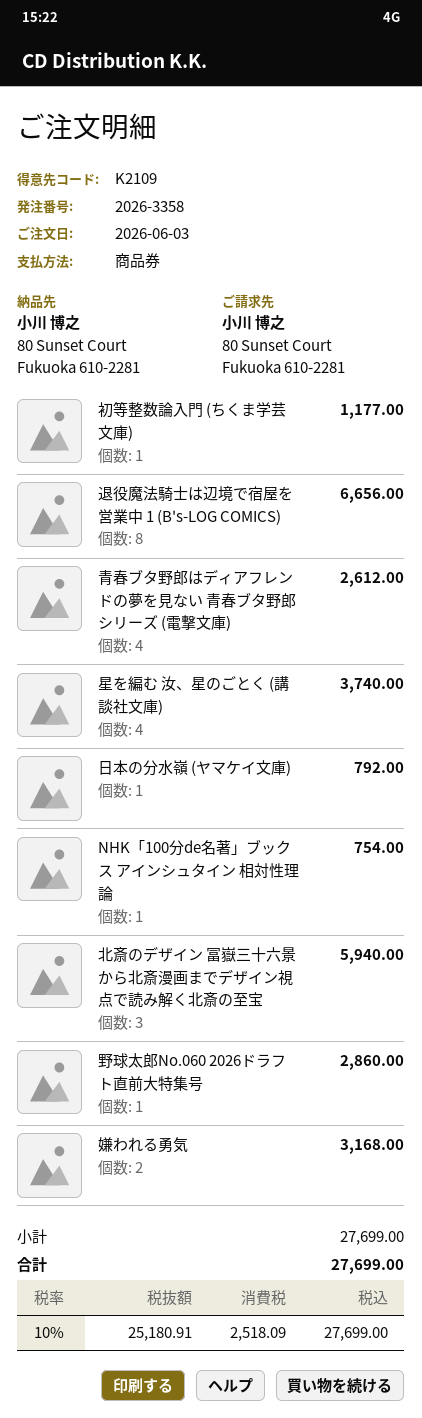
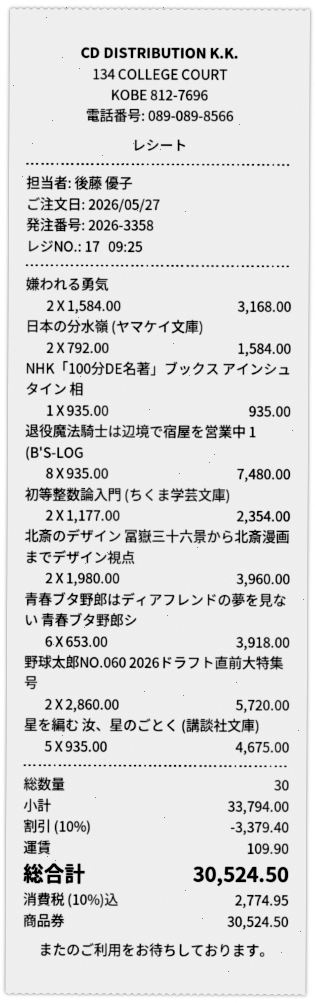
order date: 2026-06-03 -> 2026-05-27
初等整数論入門 (ちくま学芸文庫): 1 for 1177.00 -> 2 for 2354.00
退役魔法騎士は辺境で宿屋を営業中 1 (B's-LOG COMICS): 8 for 6656.00 -> 8 for 7480.00
青春ブタ野郎はディアフレンドの夢を見ない 青春ブタ野郎シリーズ (電撃文庫): 4 for 2612.00 -> 6 for 3918.00
星を編む 汝、星のごとく (講談社文庫): 4 for 3740.00 -> 5 for 4675.00
日本の分水嶺 (ヤマケイ文庫): 1 for 792.00 -> 2 for 1584.00
NHK「100分de名著」ブックス アインシュタイン 相対性理論: 1 for 754.00 -> 1 for 935.00
北斎のデザイン 冨嶽三十六景から北斎漫画までデザイン視点で読み解く北斎の至宝: 3 for 5940.00 -> 2 for 3960.00
野球太郎No.060 2026ドラフト直前大特集号: 1 for 2860.00 -> 2 for 5720.00
subtotal: 27699.00 -> 33794.00
discount: none -> 10% = 3379.40
shipping: none -> 109.90
tax: 10% = 2518.09 -> 10% = 2774.95
total: 27699.00 -> 30524.50

